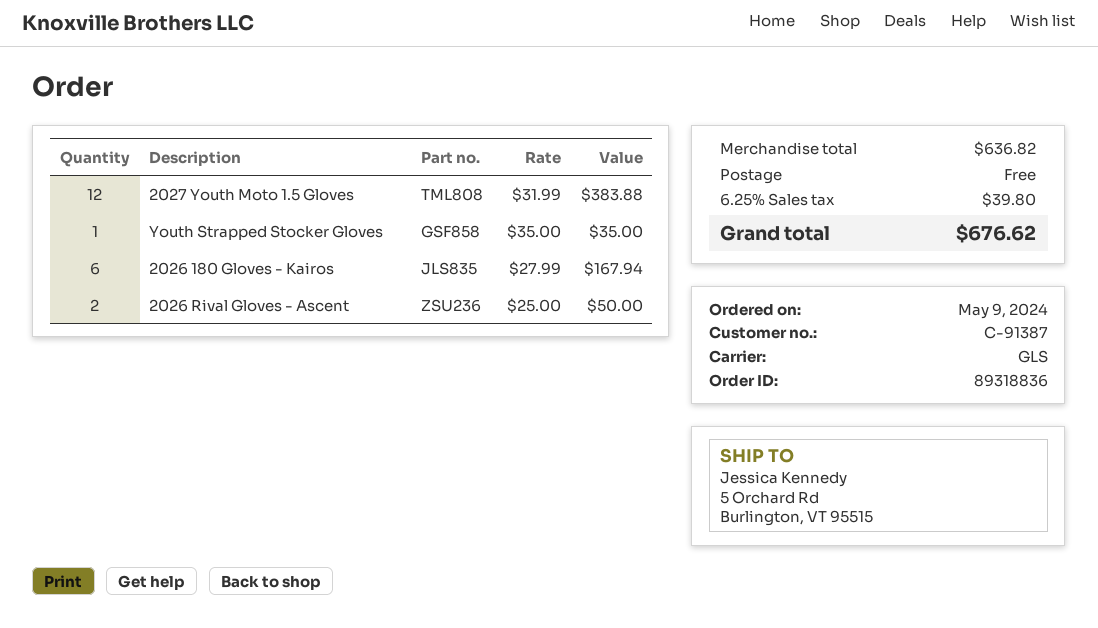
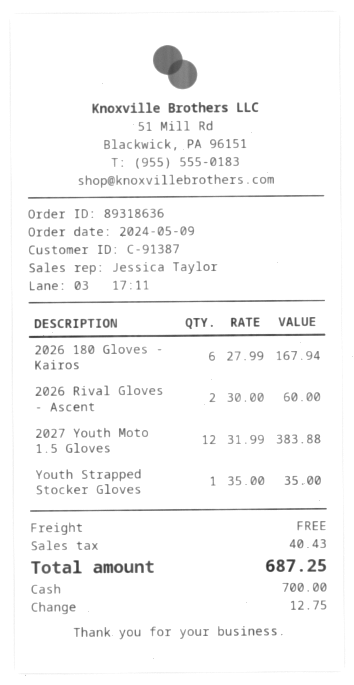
order number: 89318836 -> 89318636
2026 Rival Gloves - Ascent: 2 x 25.00 = 50.00 -> 2 x 30.00 = 60.00
tax: 39.80 -> 40.43
total: 676.62 -> 687.25

